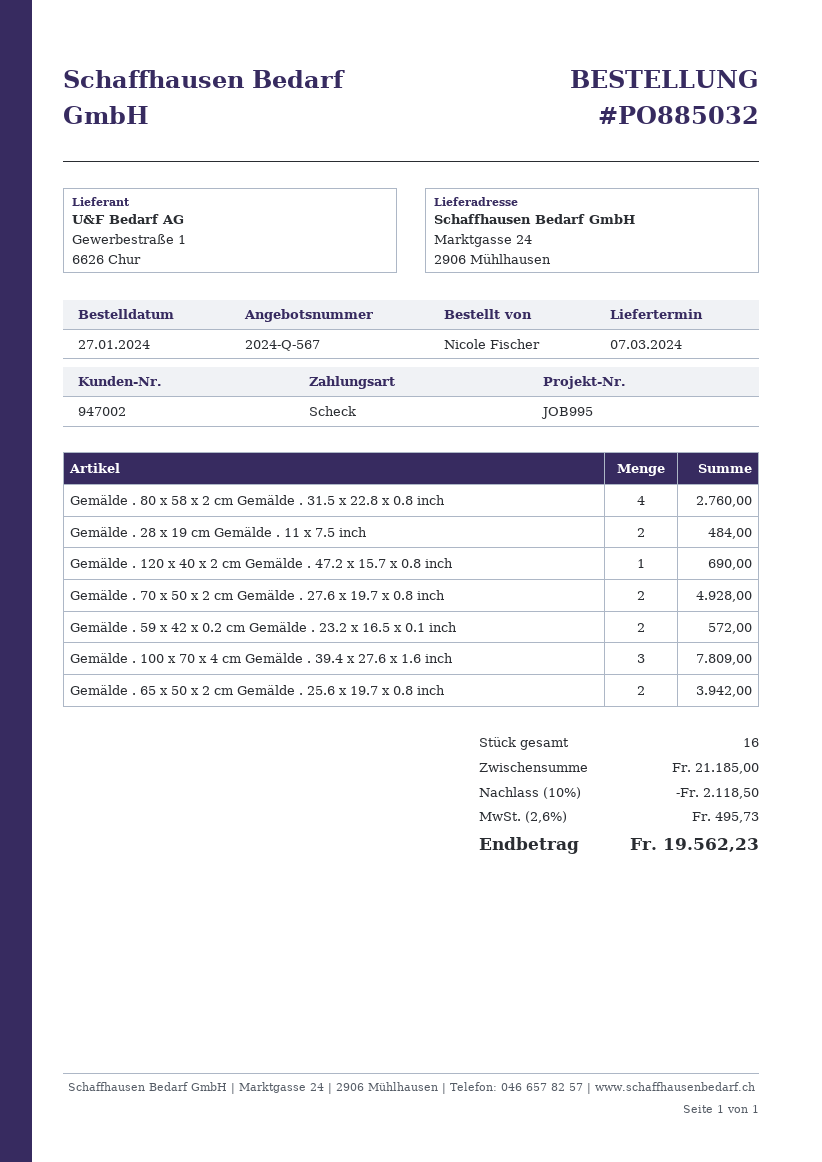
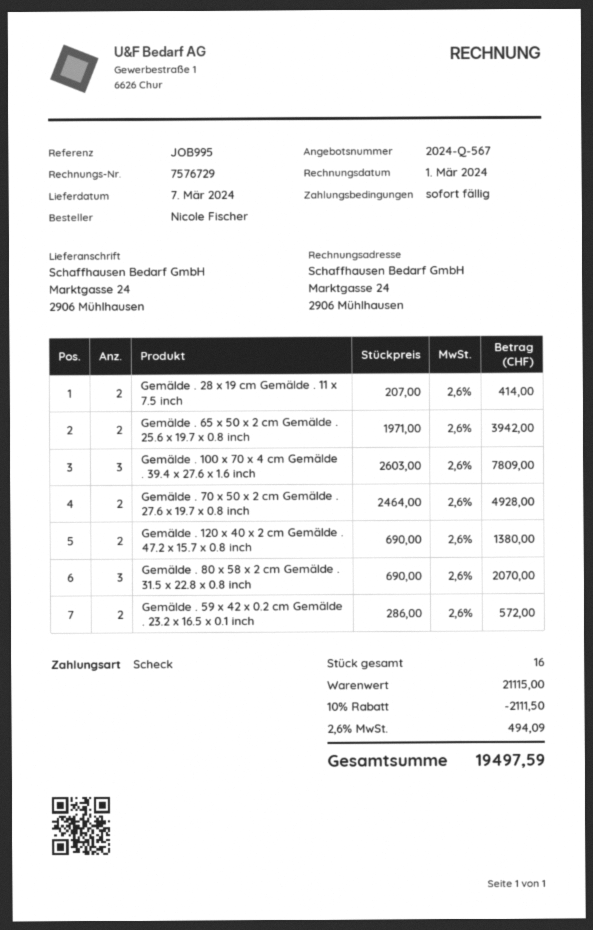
Gemälde . 80 x 58 x 2 cm Gemälde . 31.5 x 22.8 x 0.8 inch: 4 for 2760.00 -> 3 for 2070.00
Gemälde . 28 x 19 cm Gemälde . 11 x 7.5 inch: 2 for 484.00 -> 2 for 414.00
Gemälde . 120 x 40 x 2 cm Gemälde . 47.2 x 15.7 x 0.8 inch: 1 for 690.00 -> 2 for 1380.00
subtotal: 21185.00 -> 21115.00
discount: 10% = 2118.50 -> 10% = 2111.50
tax: 2.6% = 495.73 -> 2.6% = 494.09
total: 19562.23 -> 19497.59

